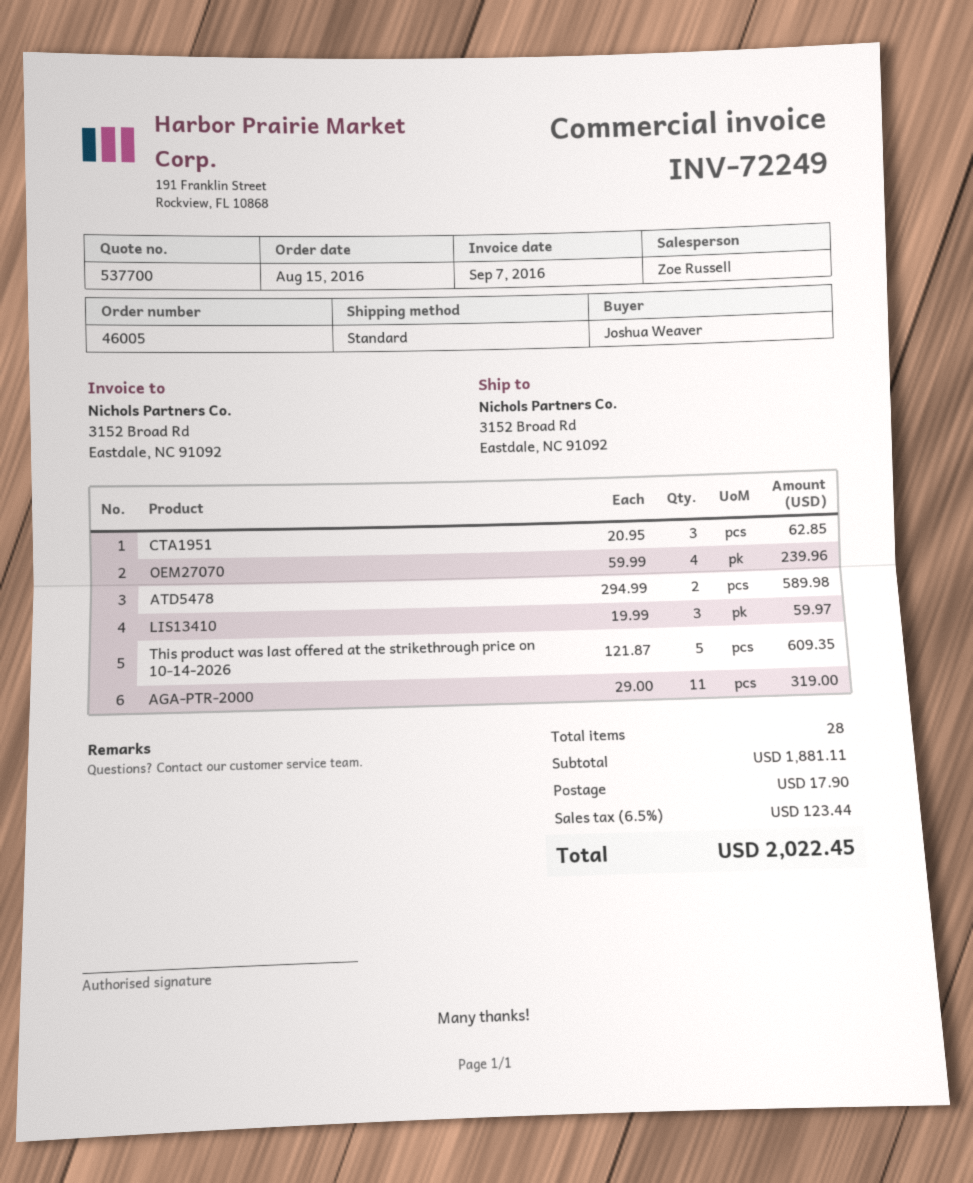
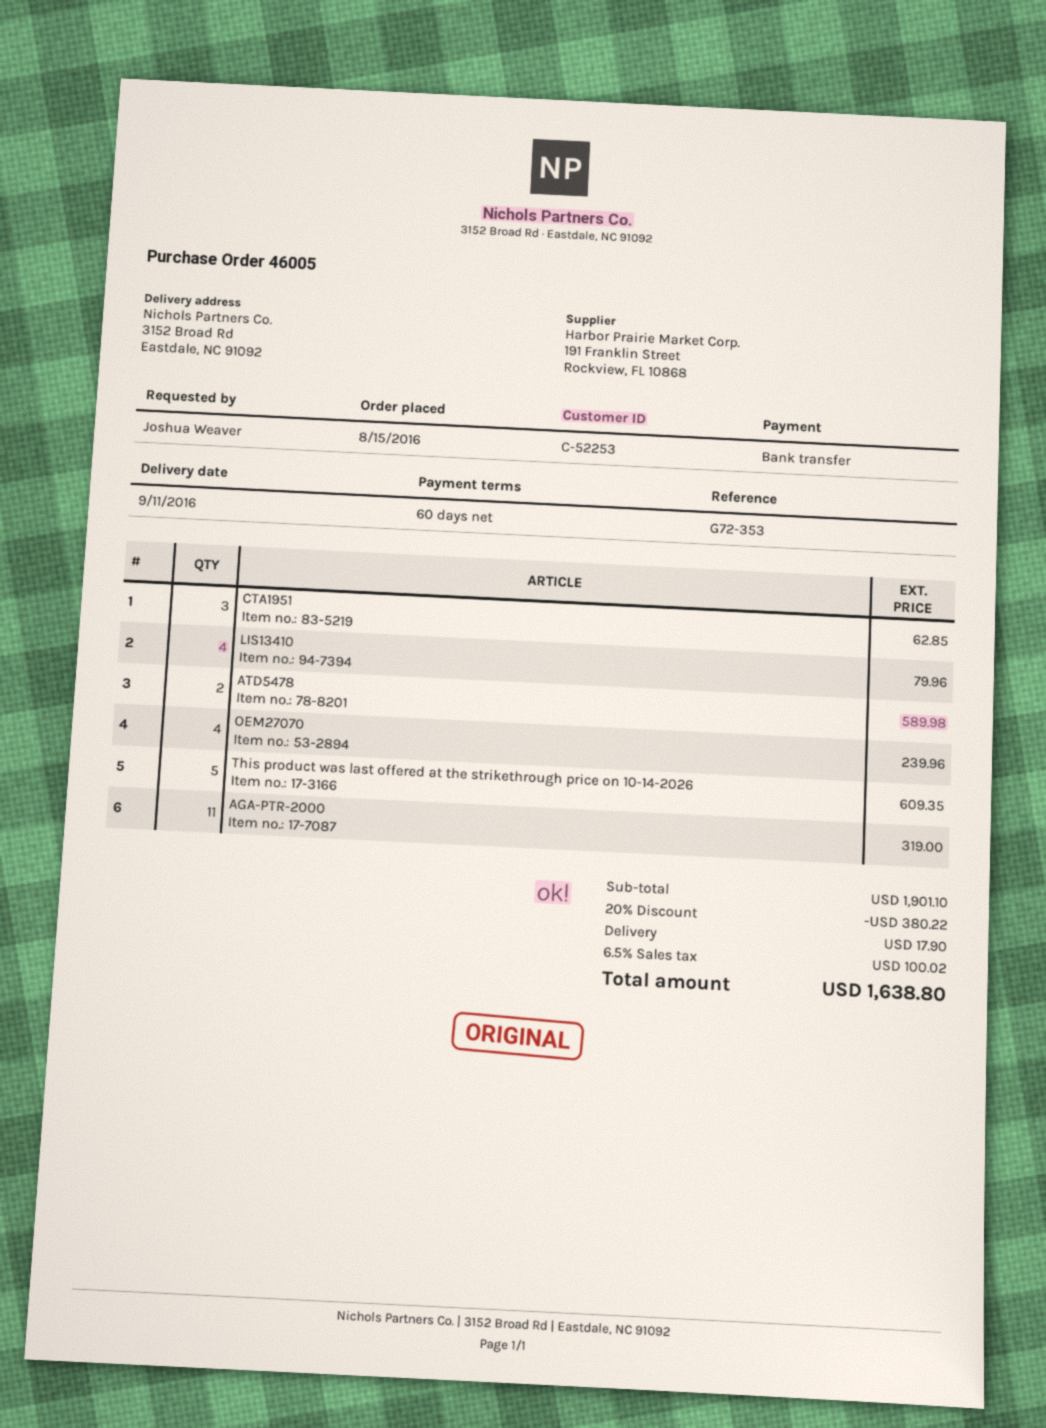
LIS13410: 3 for 59.97 -> 4 for 79.96
subtotal: 1881.11 -> 1901.10
discount: none -> 20% = 380.22
tax: 6.5% = 123.44 -> 6.5% = 100.02
total: 2022.45 -> 1638.80

